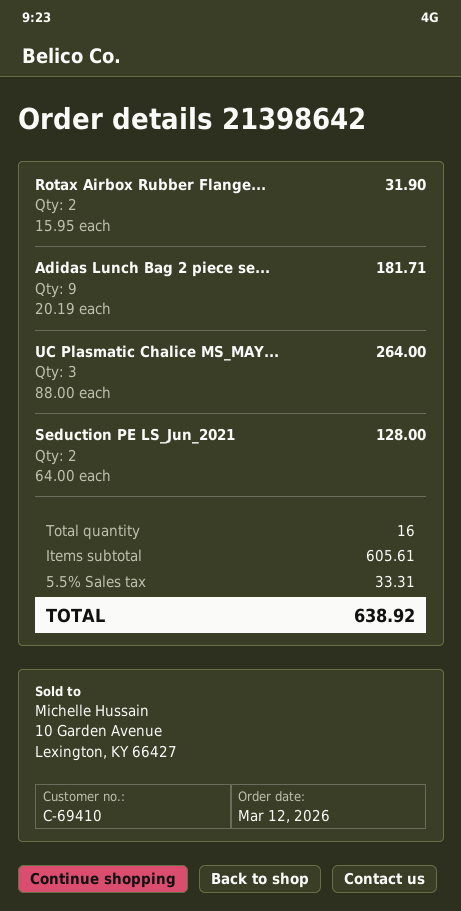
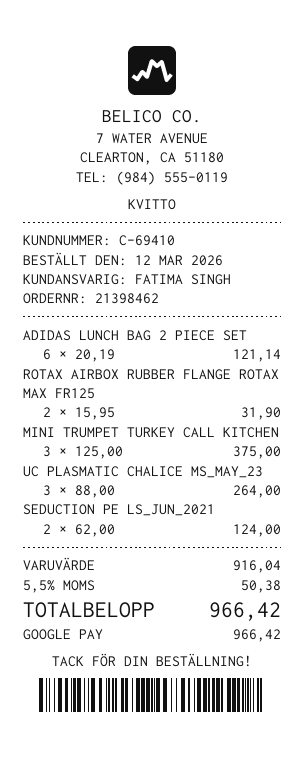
order number: 21398642 -> 21398462
Adidas Lunch Bag 2 piece se...: 9 x 20.19 = 181.71 -> 6 x 20.19 = 121.14
Seduction PE LS_Jun_2021: 2 x 64.00 = 128.00 -> 2 x 62.00 = 124.00
MINI TRUMPET TURKEY CALL KITCHEN: none -> 3 x 125.00 = 375.00
subtotal: 605.61 -> 916.04
tax: 5.5% = 33.31 -> 5.5% = 50.38
total: 638.92 -> 966.42

